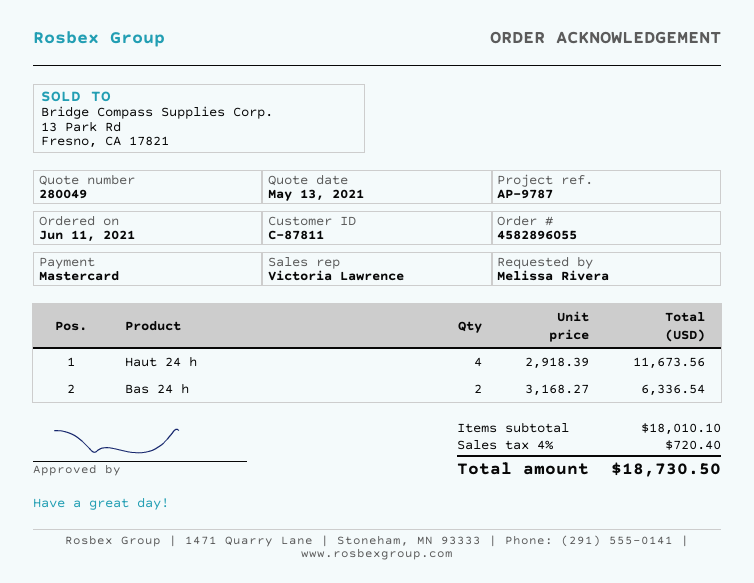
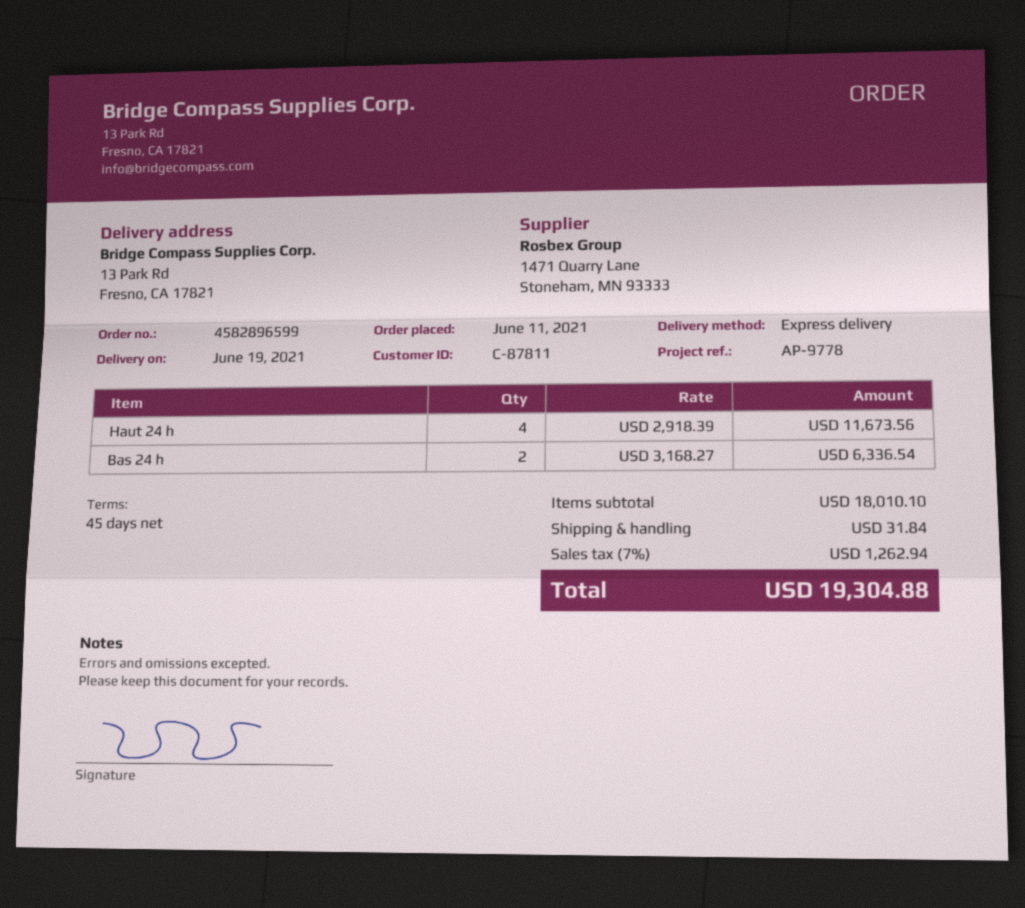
order number: 4582896055 -> 4582896599
reference: AP-9787 -> AP-9778
shipping: none -> 31.84
tax: 4% = 720.40 -> 7% = 1262.94
total: 18730.50 -> 19304.88

